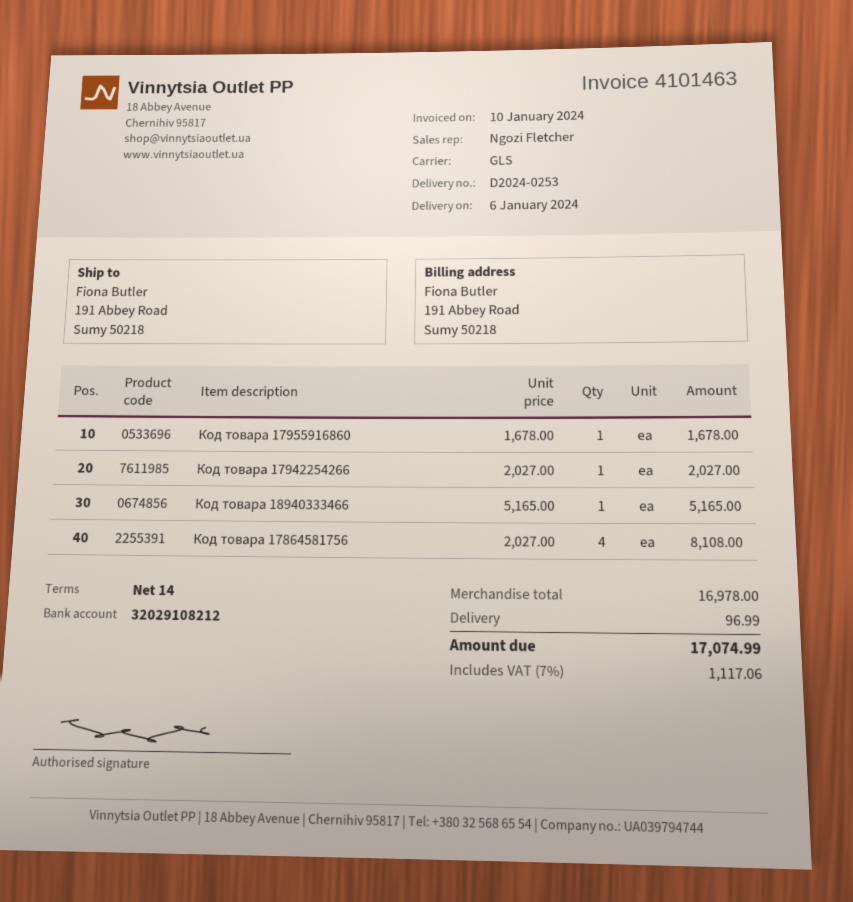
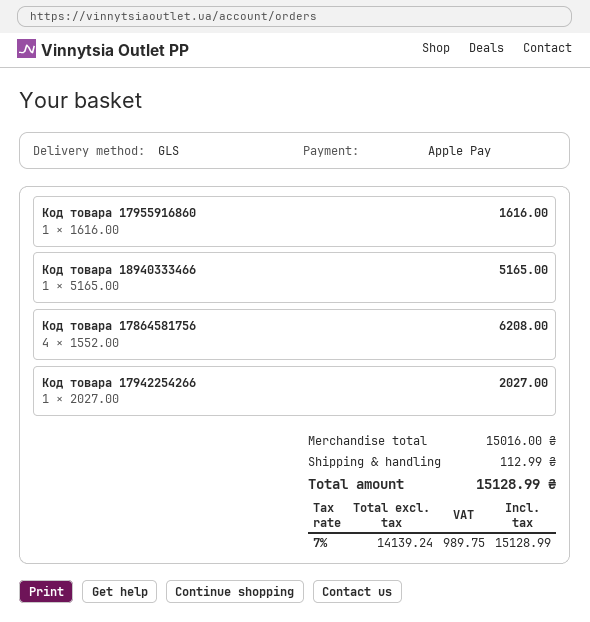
Код товара 17955916860: 1 x 1678.00 = 1678.00 -> 1 x 1616.00 = 1616.00
Код товара 17864581756: 4 x 2027.00 = 8108.00 -> 4 x 1552.00 = 6208.00
subtotal: 16978.00 -> 15016.00
shipping: 96.99 -> 112.99
tax: 7% = 1117.06 -> 7% = 989.75
total: 17074.99 -> 15128.99

